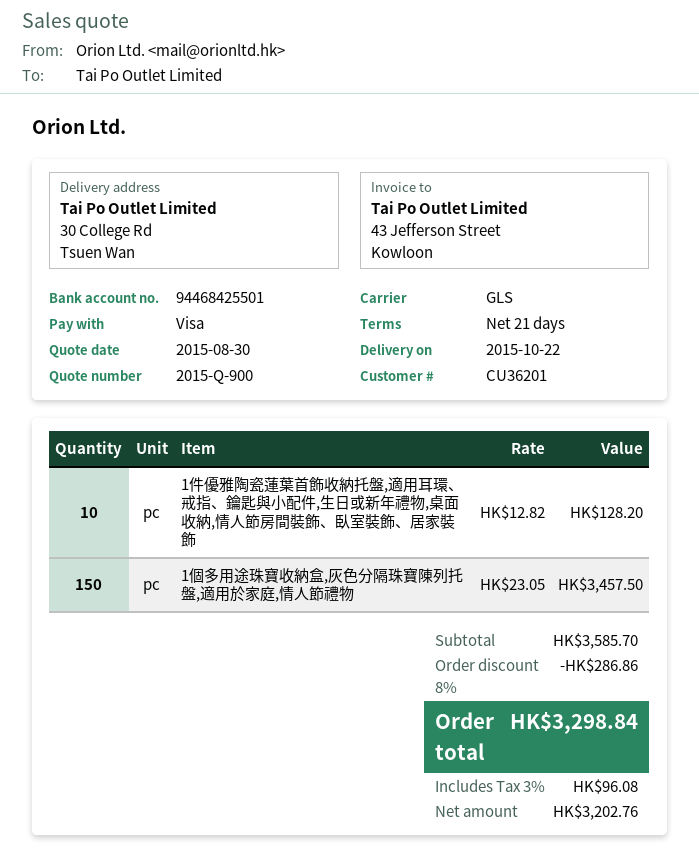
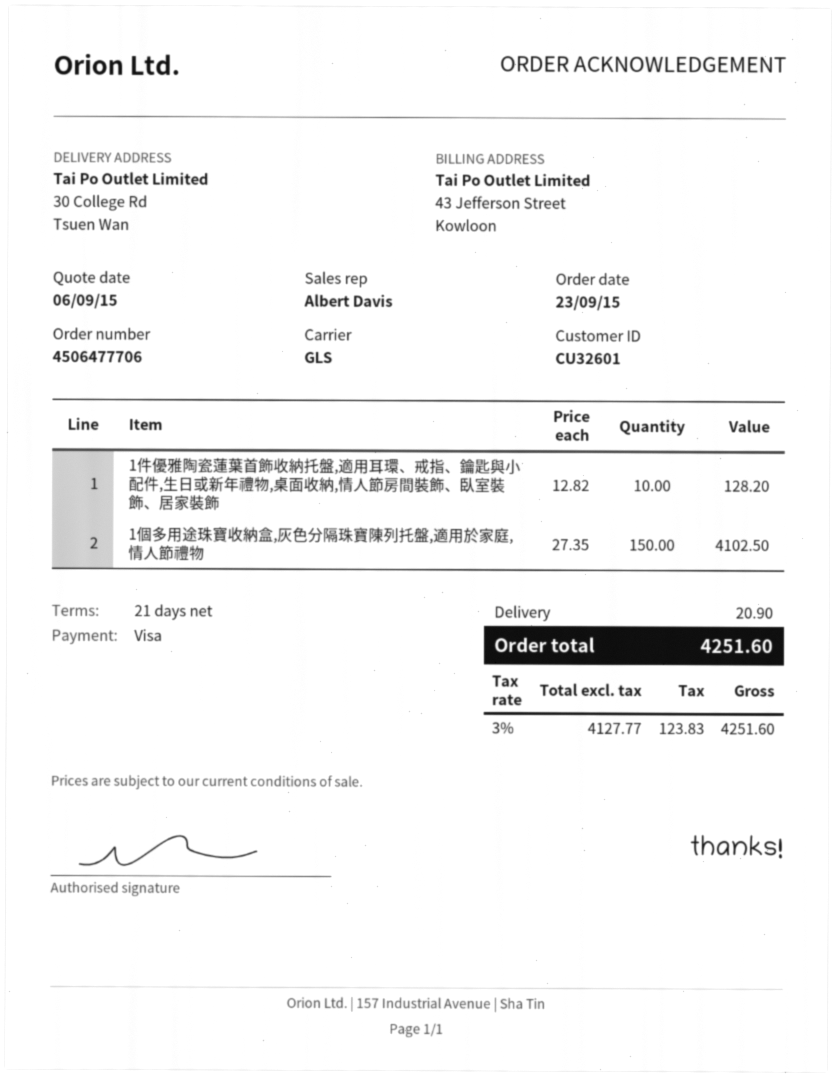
quote date: 2015-08-30 -> 2015-09-06
customer number: CU36201 -> CU32601
1個多用途珠寶收納盒,灰色分隔珠寶陳列托盤,適用於家庭,情人節禮物: 150 x 23.05 = 3457.50 -> 150 x 27.35 = 4102.50
discount: 8% = 286.86 -> none
shipping: none -> 20.90
net: 3202.76 -> 4127.77
tax: 3% = 96.08 -> 3% = 123.83
total: 3298.84 -> 4251.60

